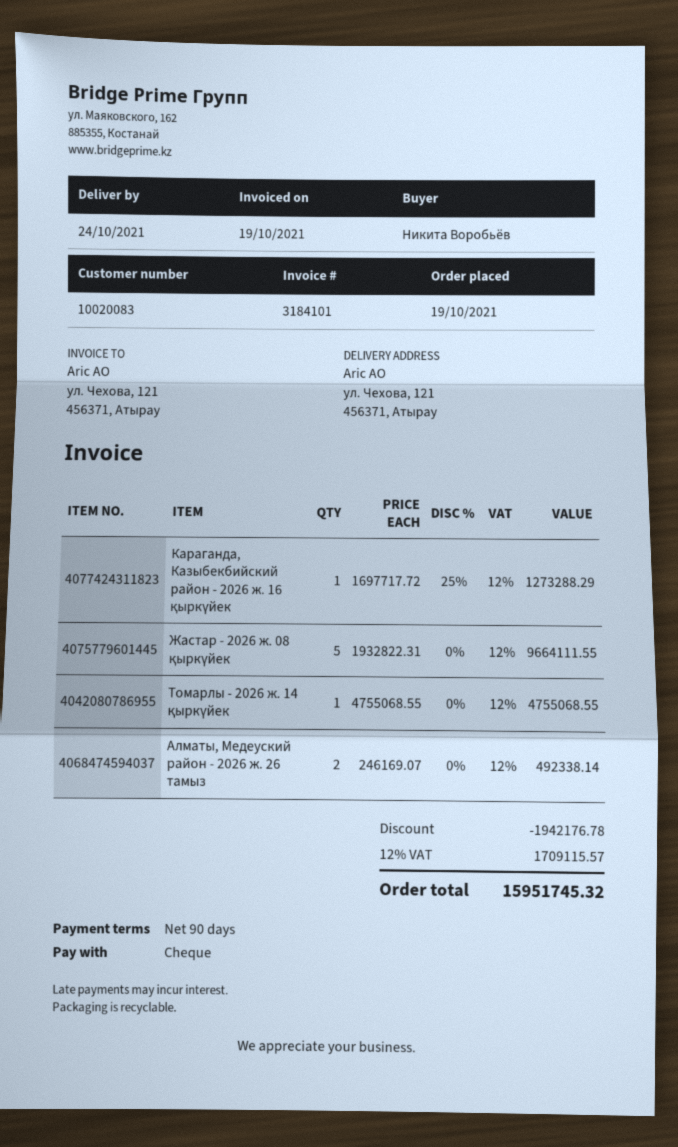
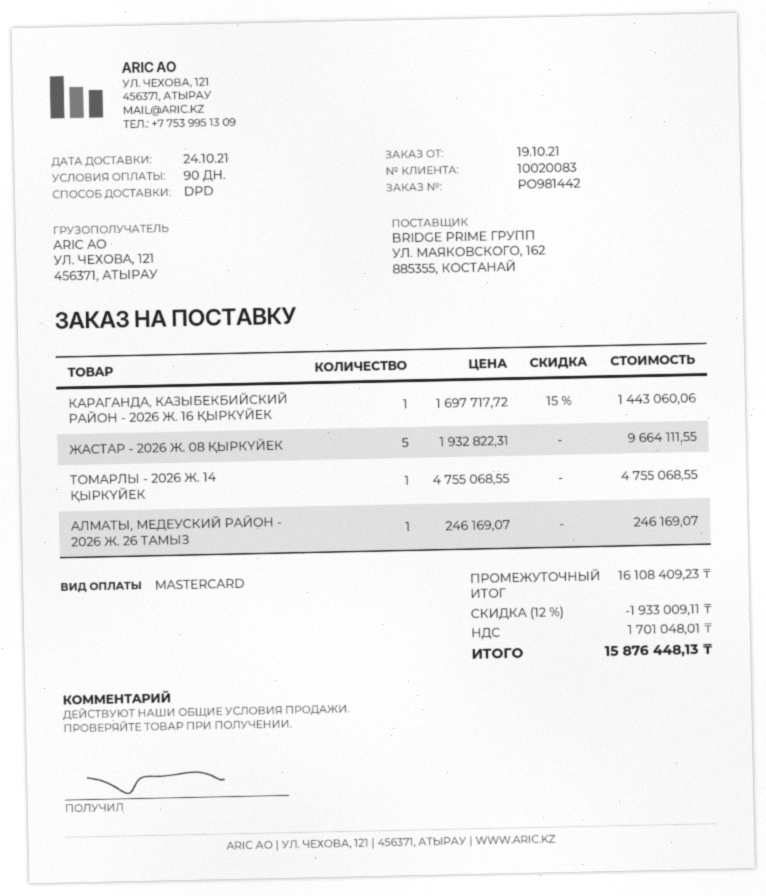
payment method: cheque -> Mastercard
Караганда, Казыбекбийский район - 2026 ж. 16 қыркүйек: 1 x 1697717.72 - 25% = 1273288.29 -> 1 x 1697717.72 - 15% = 1443060.06
Алматы, Медеуский район - 2026 ж. 26 тамыз: 2 x 246169.07 = 492338.14 -> 1 x 246169.07 = 246169.07
discount: 1942176.78 -> 1933009.11
tax: 1709115.57 -> 1701048.01
total: 15951745.32 -> 15876448.13

